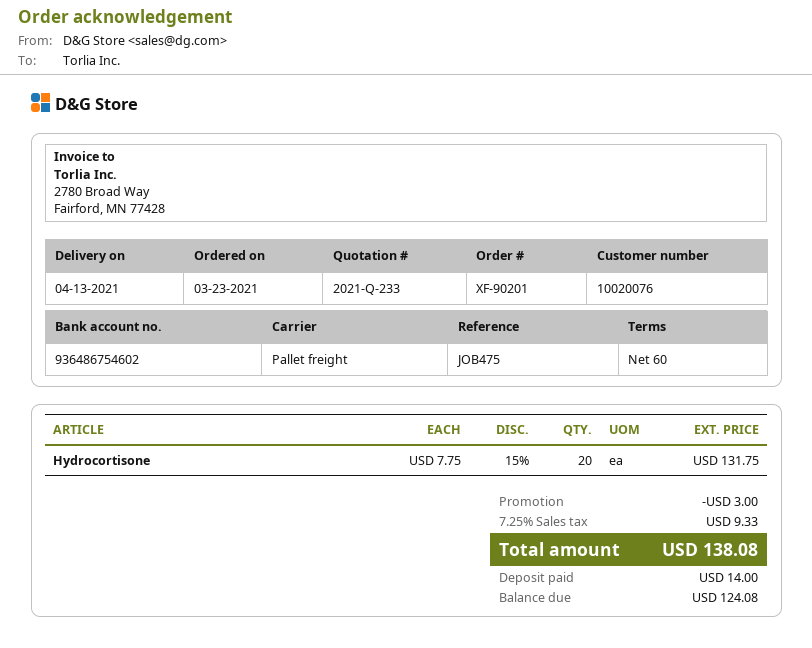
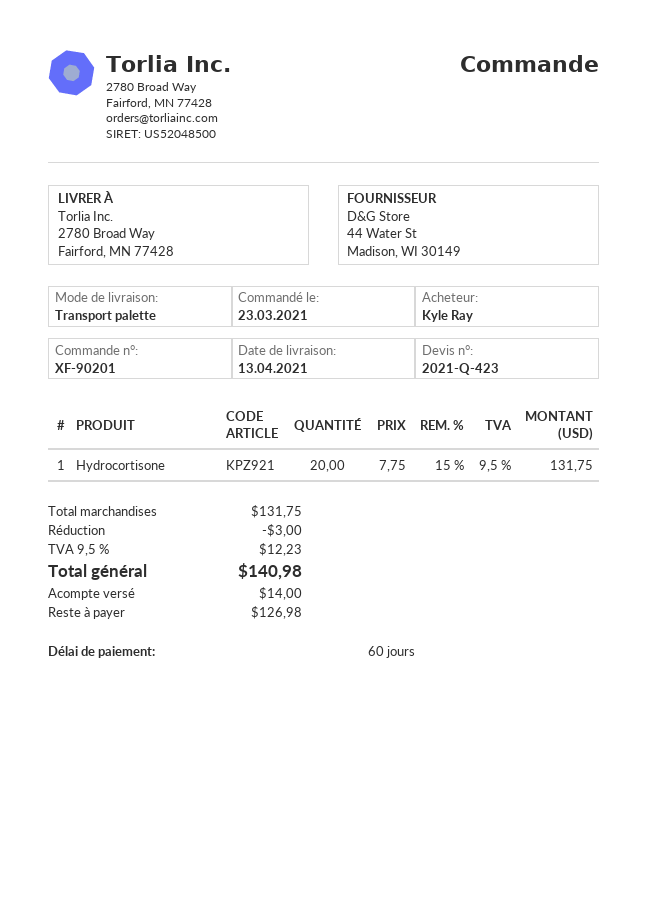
quote number: 2021-Q-233 -> 2021-Q-423
tax: 7.25% = 9.33 -> 9.5% = 12.23
total: 138.08 -> 140.98
balance: 124.08 -> 126.98

